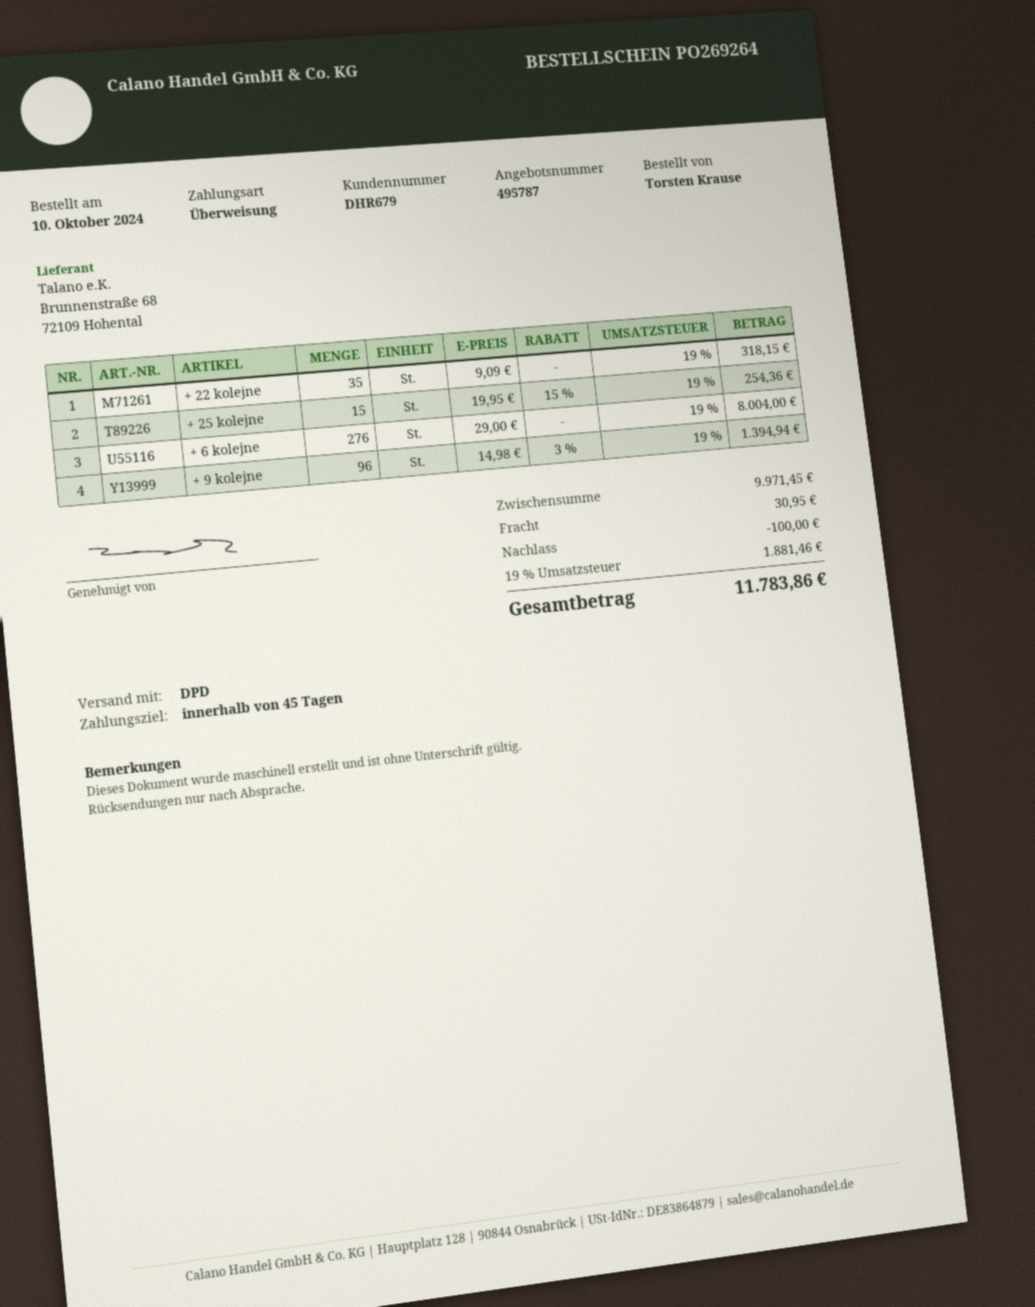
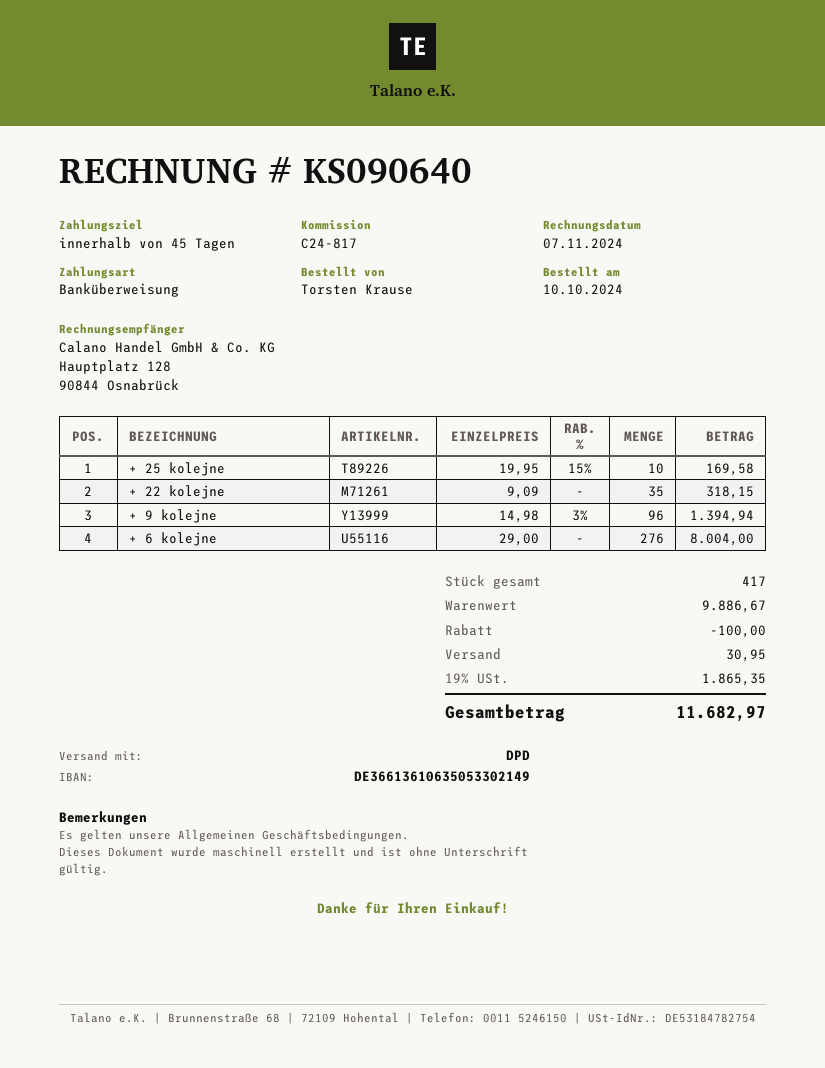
+ 25 kolejne: 15 x 19.95 - 15% = 254.36 -> 10 x 19.95 - 15% = 169.58
subtotal: 9971.45 -> 9886.67
tax: 19% = 1881.46 -> 19% = 1865.35
total: 11783.86 -> 11682.97

